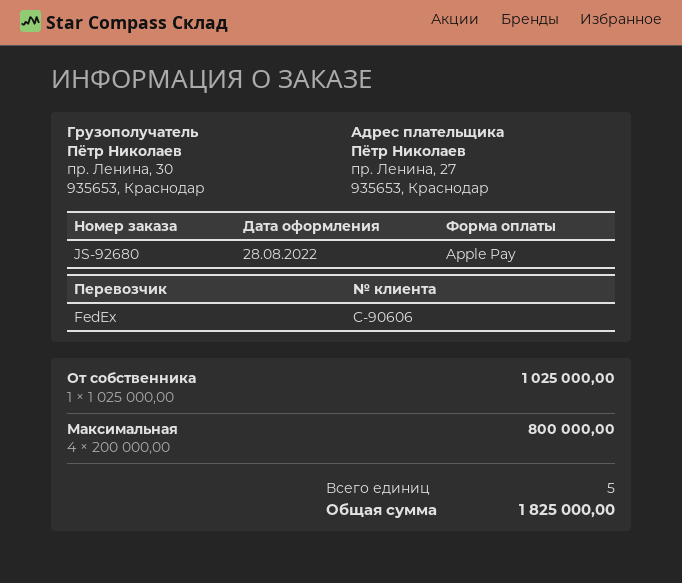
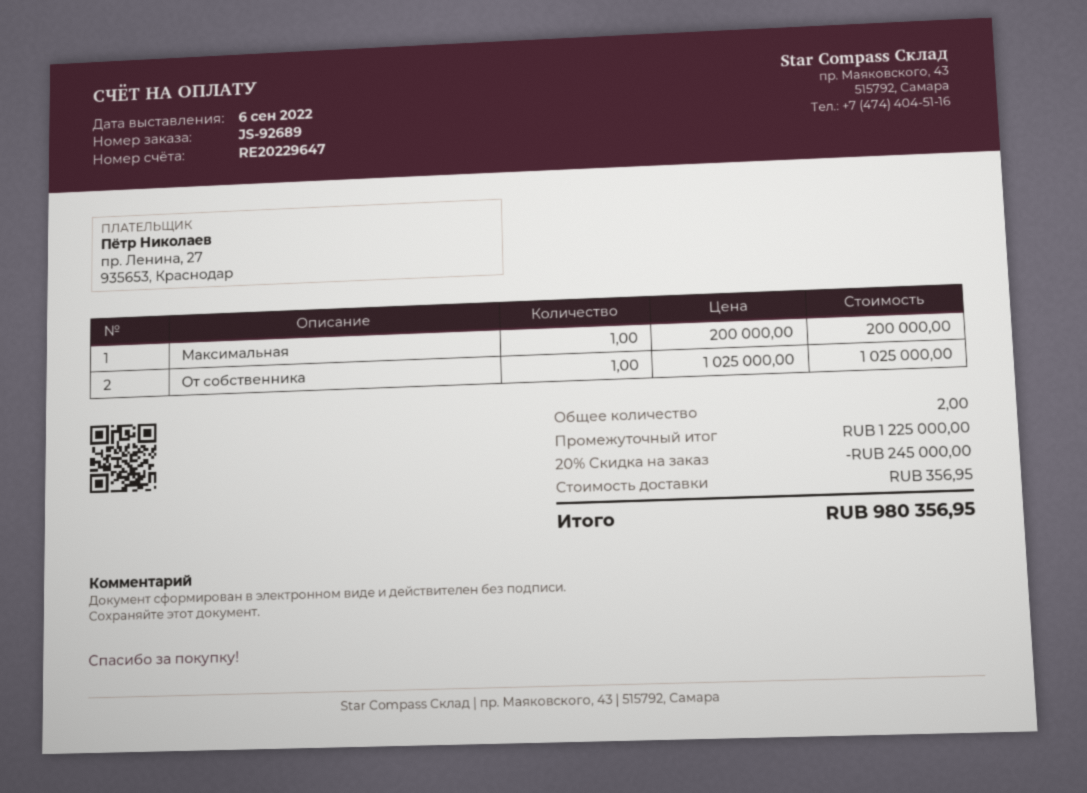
order number: JS-92680 -> JS-92689
Максимальная: 4 x 200000.00 = 800000.00 -> 1 x 200000.00 = 200000.00
total quantity: 5 -> 2
discount: none -> 20% = 245000.00
shipping: none -> 356.95
total: 1825000.00 -> 980356.95

